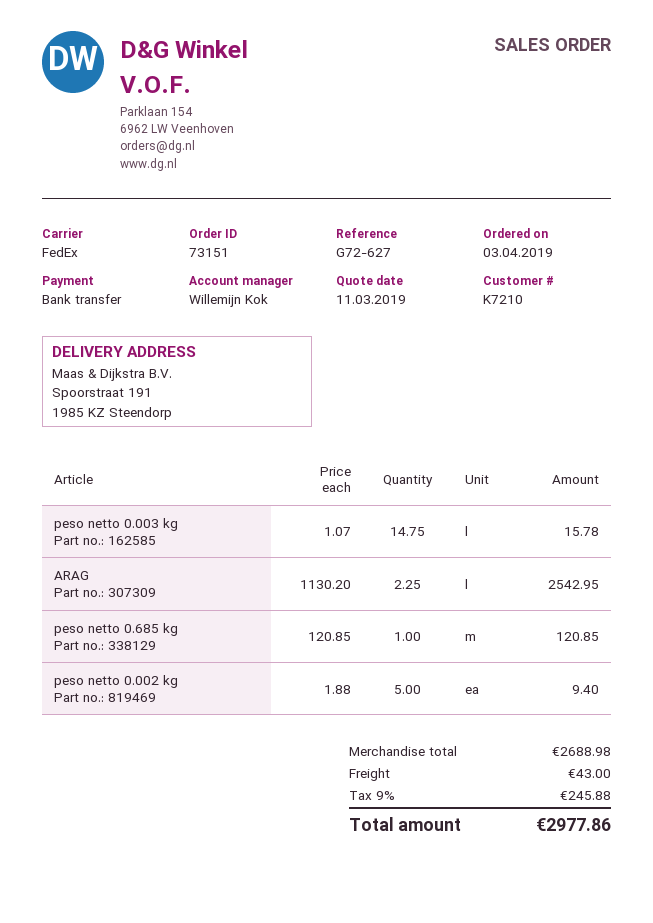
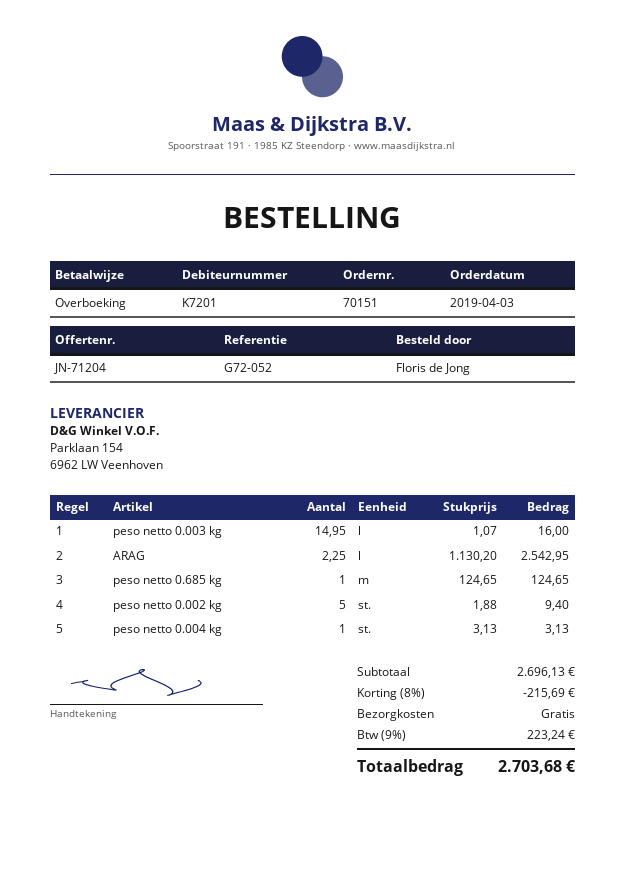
order number: 73151 -> 70151
customer number: K7210 -> K7201
reference: G72-627 -> G72-052
peso netto 0.003 kg: 14.75 x 1.07 = 15.78 -> 14.95 x 1.07 = 16.00
peso netto 0.685 kg: 1 x 120.85 = 120.85 -> 1 x 124.65 = 124.65
peso netto 0.004 kg: none -> 1 x 3.13 = 3.13
subtotal: 2688.98 -> 2696.13
discount: none -> 8% = 215.69
shipping: 43.00 -> 0.00
tax: 9% = 245.88 -> 9% = 223.24
total: 2977.86 -> 2703.68

